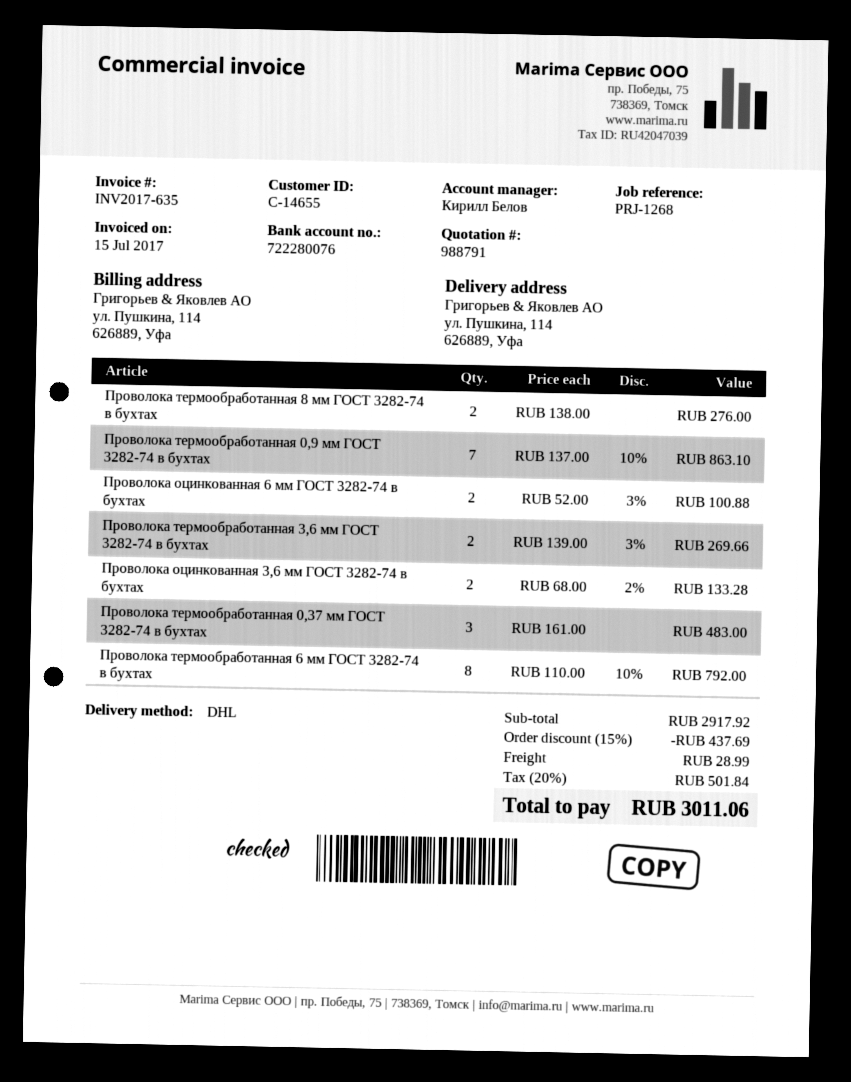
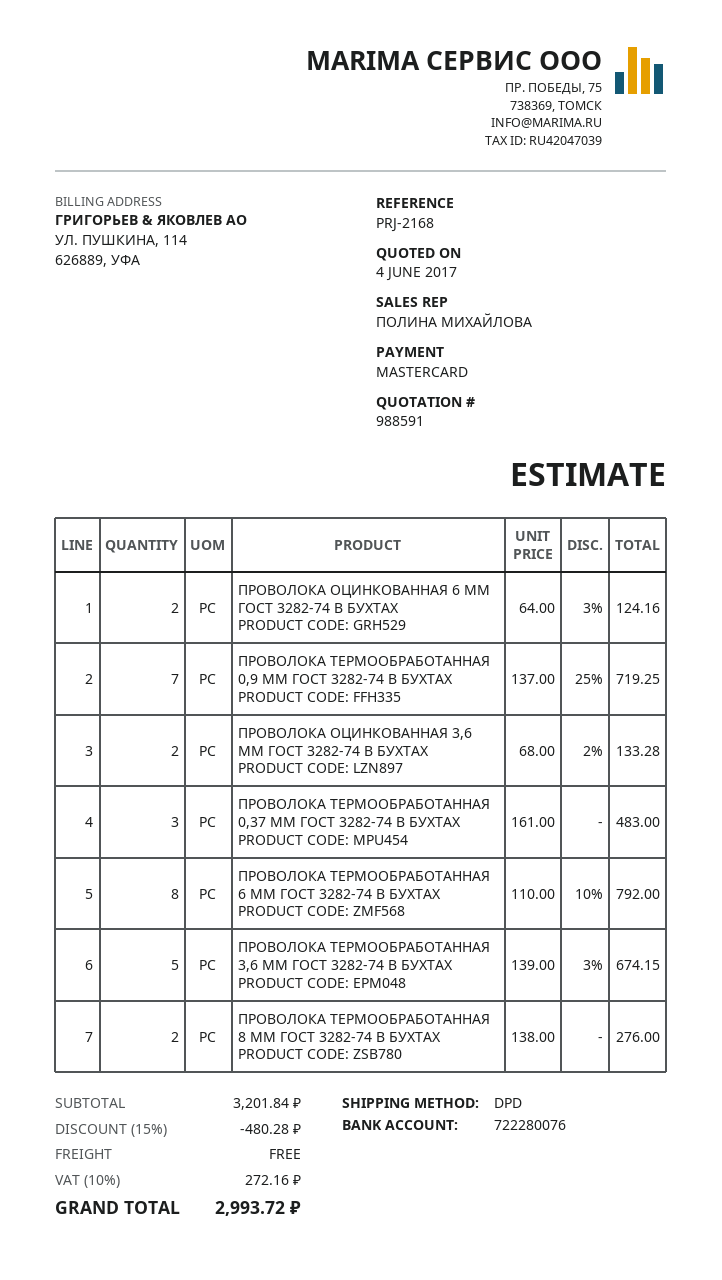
quote number: 988791 -> 988591
reference: PRJ-1268 -> PRJ-2168
sales rep: Кирилл Белов -> ПОЛИНА МИХАЙЛОВА
shipping method: DHL -> DPD
Проволока термообработанная 0,9 мм ГОСТ 3282-74 в бухтах: 7 x 137.00 - 10% = 863.10 -> 7 x 137.00 - 25% = 719.25
Проволока оцинкованная 6 мм ГОСТ 3282-74 в бухтах: 2 x 52.00 - 3% = 100.88 -> 2 x 64.00 - 3% = 124.16
Проволока термообработанная 3,6 мм ГОСТ 3282-74 в бухтах: 2 x 139.00 - 3% = 269.66 -> 5 x 139.00 - 3% = 674.15
subtotal: 2917.92 -> 3201.84
discount: 15% = 437.69 -> 15% = 480.28
shipping: 28.99 -> 0.00
tax: 20% = 501.84 -> 10% = 272.16
total: 3011.06 -> 2993.72

